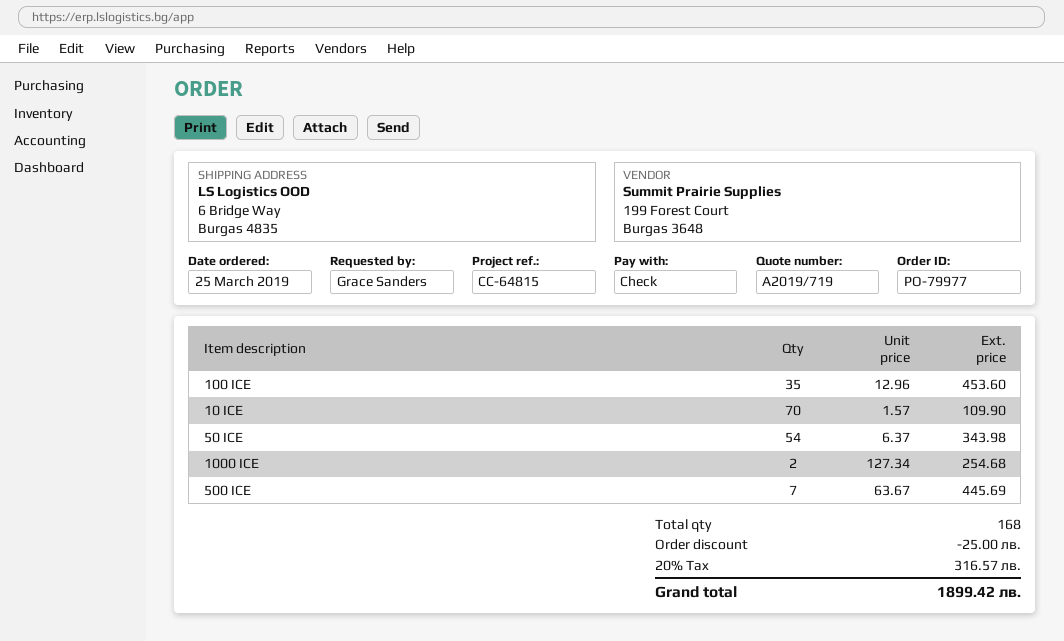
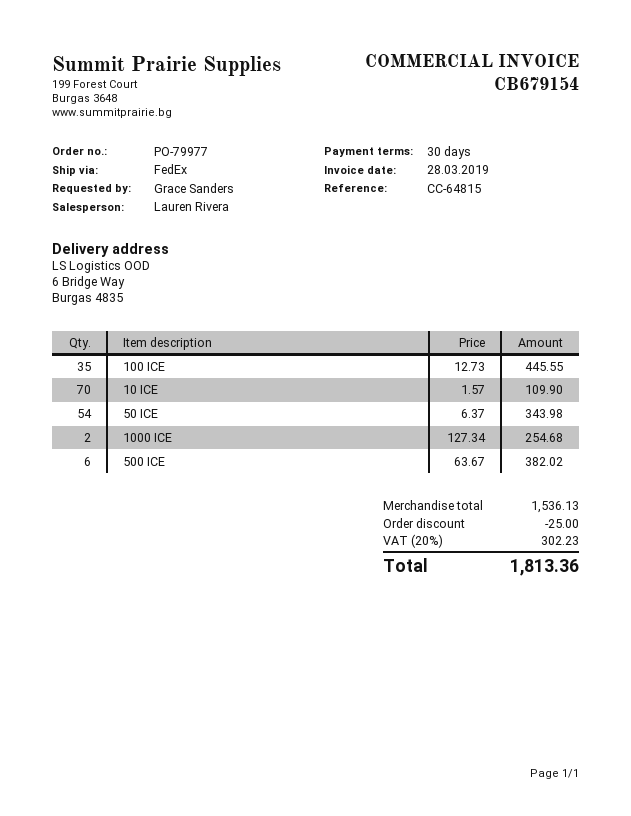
100 ICE: 35 x 12.96 = 453.60 -> 35 x 12.73 = 445.55
500 ICE: 7 x 63.67 = 445.69 -> 6 x 63.67 = 382.02
tax: 20% = 316.57 -> 20% = 302.23
total: 1899.42 -> 1813.36

